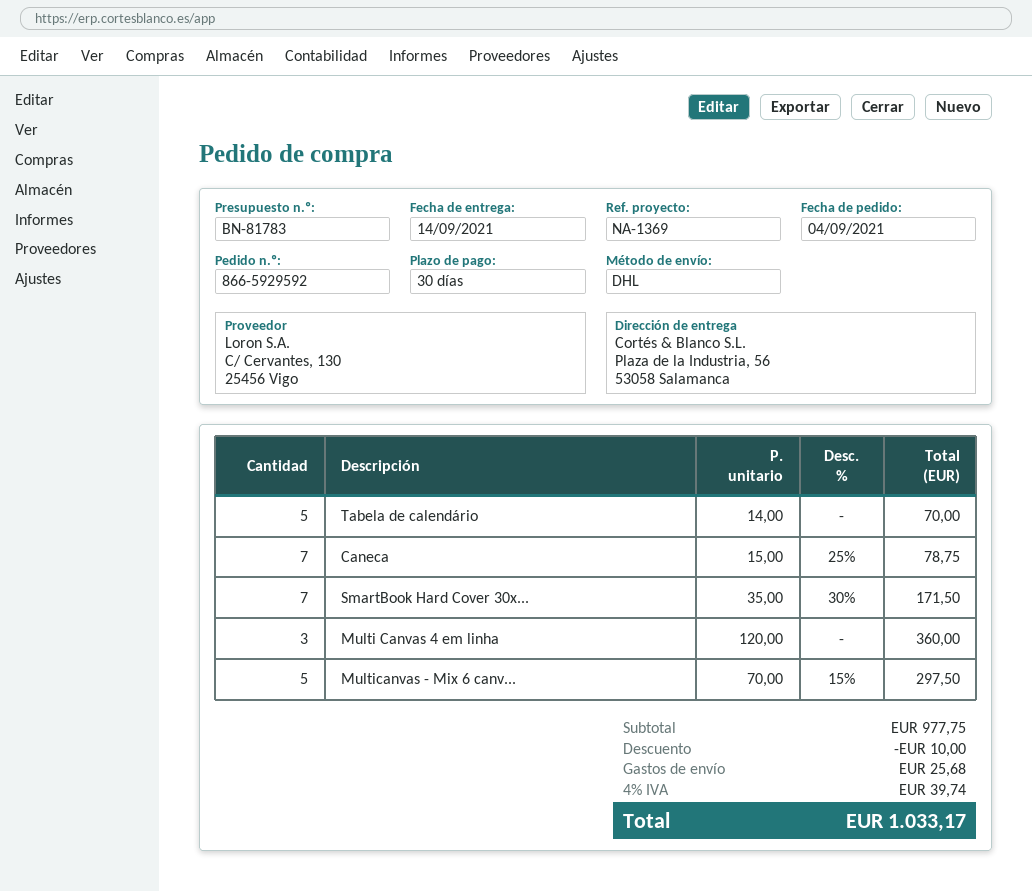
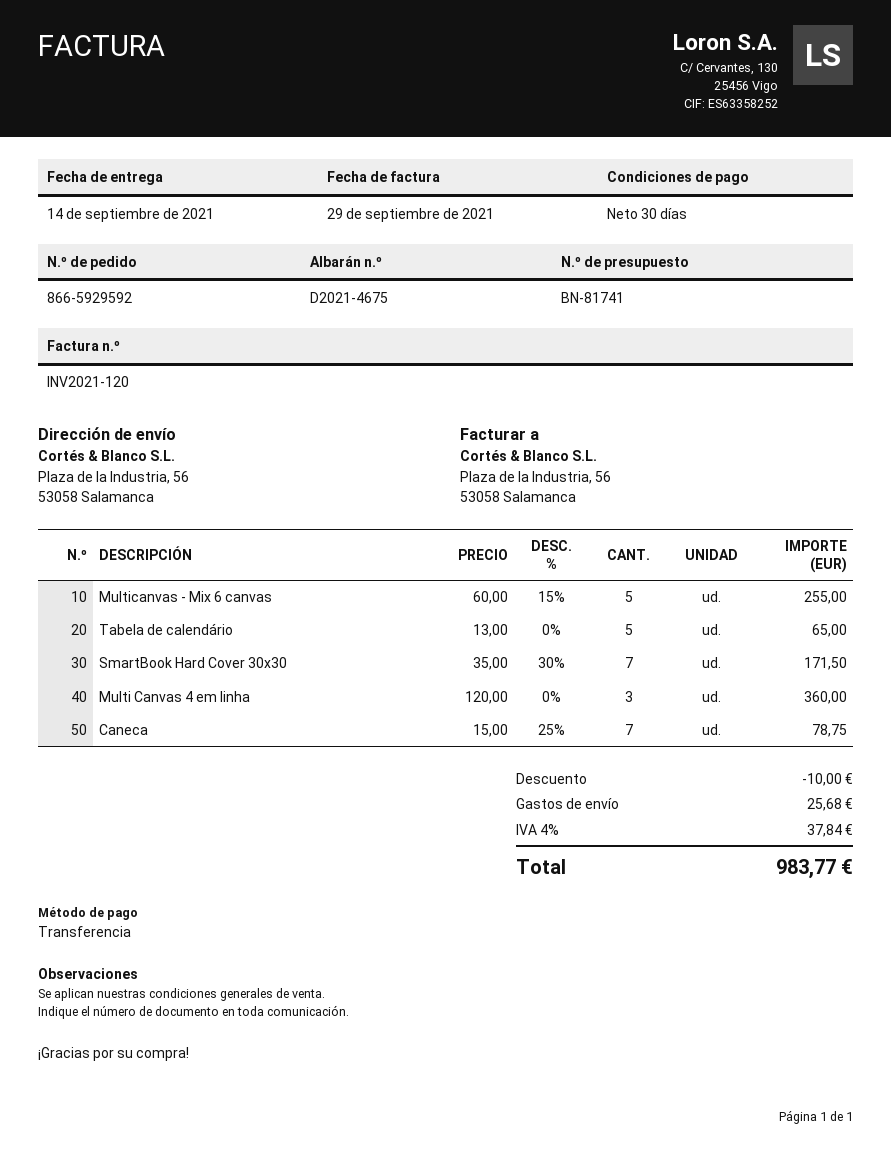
quote number: BN-81783 -> BN-81741
Tabela de calendário: 5 x 14.00 = 70.00 -> 5 x 13.00 = 65.00
Multicanvas - Mix 6 canv...: 5 x 70.00 - 15% = 297.50 -> 5 x 60.00 - 15% = 255.00
tax: 4% = 39.74 -> 4% = 37.84
total: 1033.17 -> 983.77

